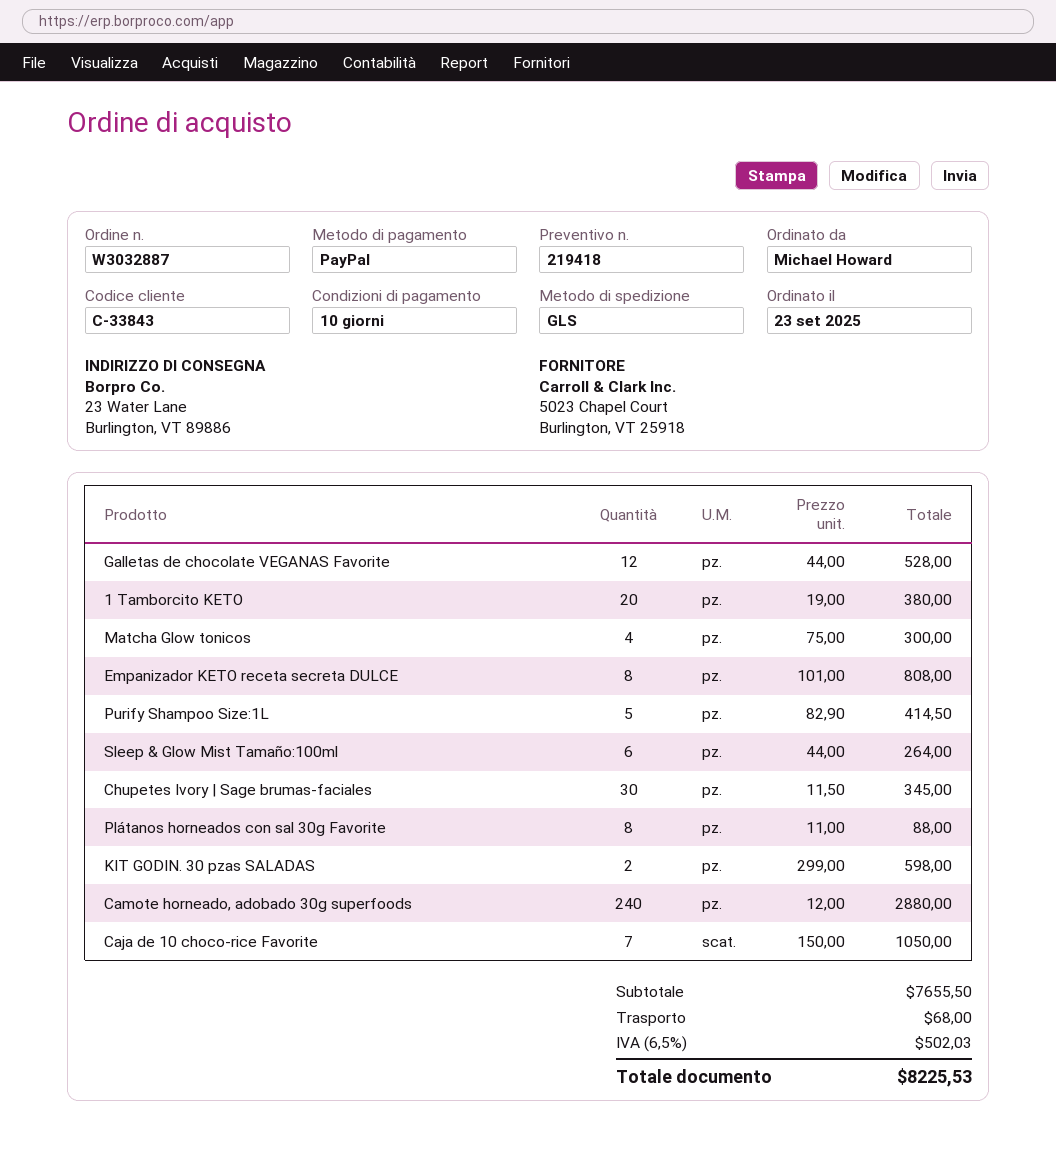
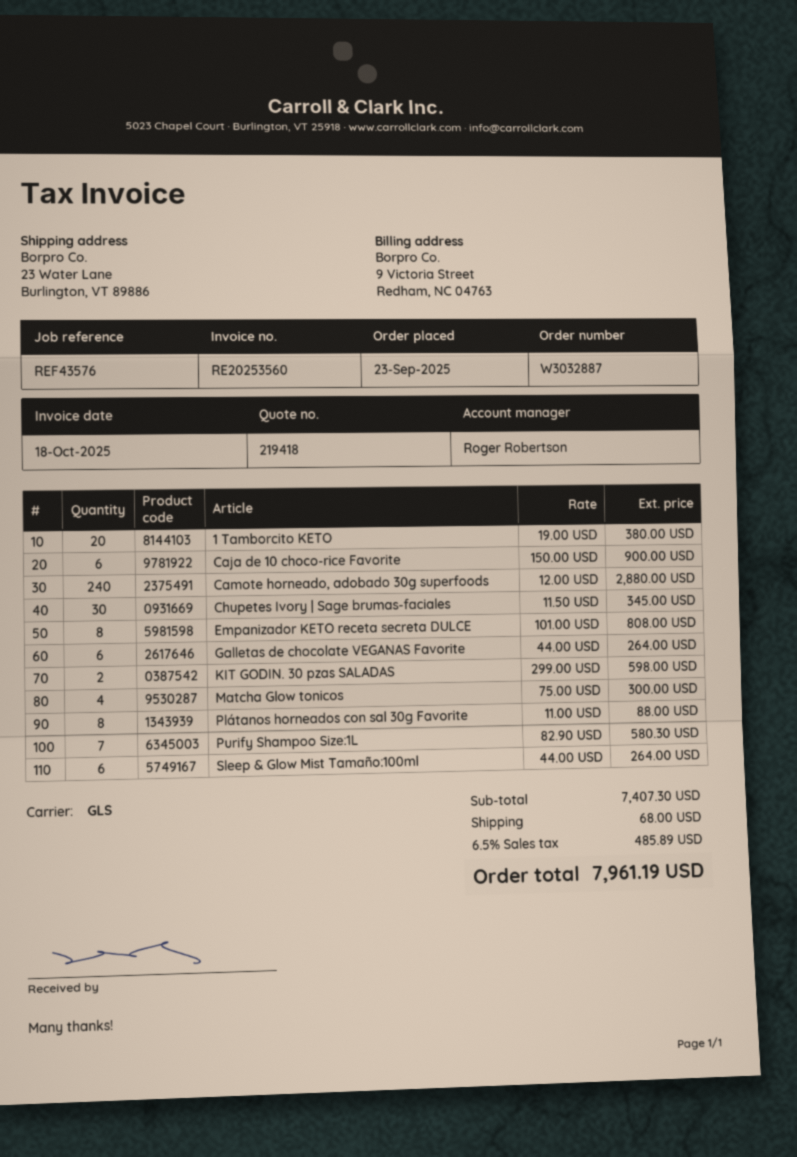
Galletas de chocolate VEGANAS Favorite: 12 x 44.00 = 528.00 -> 6 x 44.00 = 264.00
Purify Shampoo Size:1L: 5 x 82.90 = 414.50 -> 7 x 82.90 = 580.30
Caja de 10 choco-rice Favorite: 7 x 150.00 = 1050.00 -> 6 x 150.00 = 900.00
subtotal: 7655.50 -> 7407.30
tax: 6.5% = 502.03 -> 6.5% = 485.89
total: 8225.53 -> 7961.19

